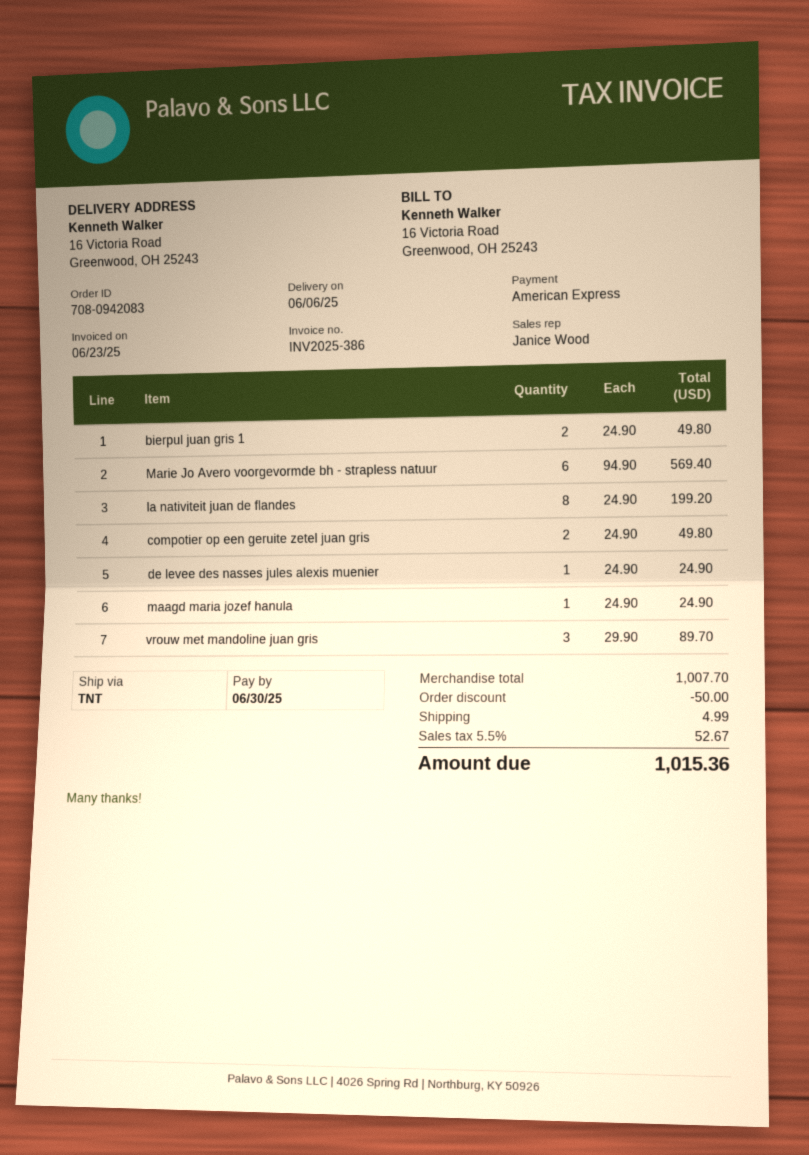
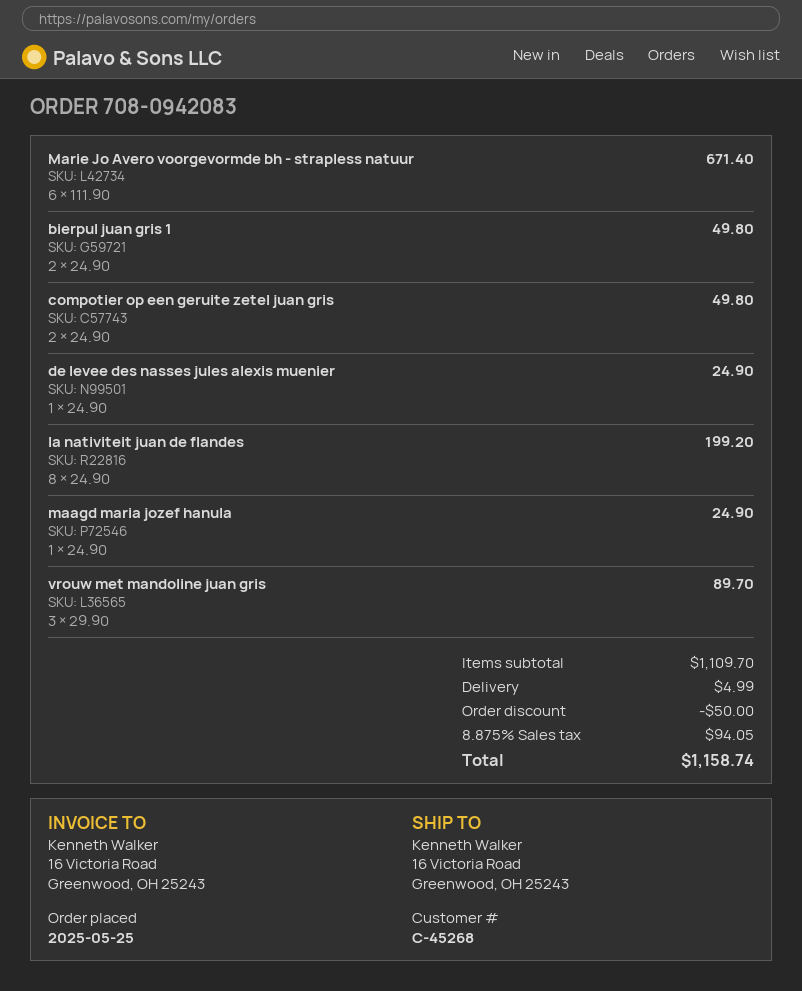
Marie Jo Avero voorgevormde bh - strapless natuur: 6 x 94.90 = 569.40 -> 6 x 111.90 = 671.40
subtotal: 1007.70 -> 1109.70
tax: 5.5% = 52.67 -> 8.875% = 94.05
total: 1015.36 -> 1158.74

